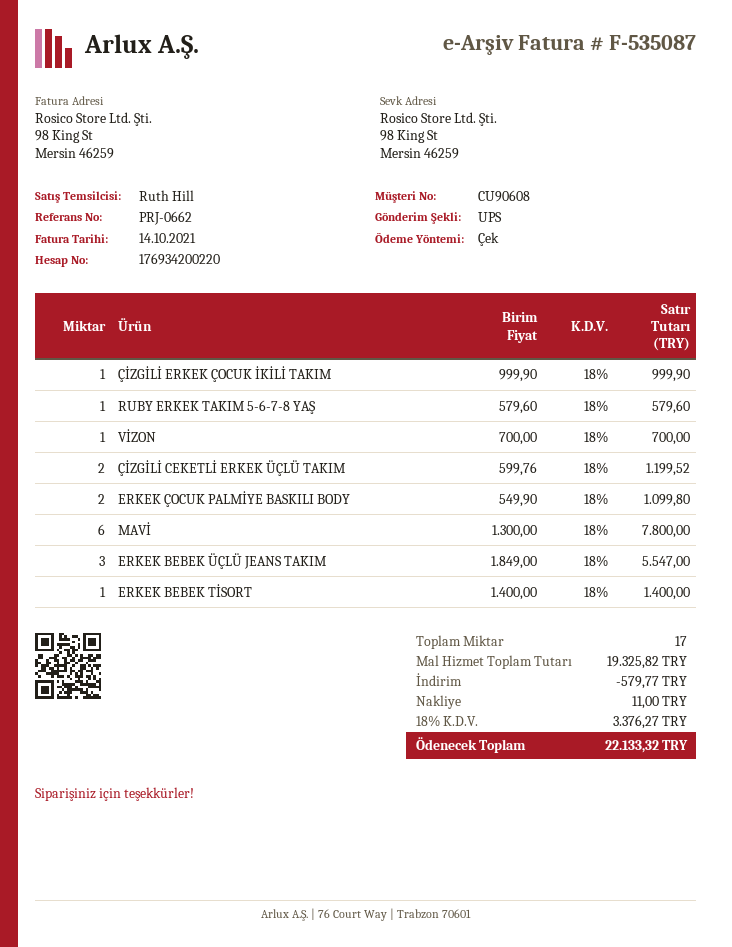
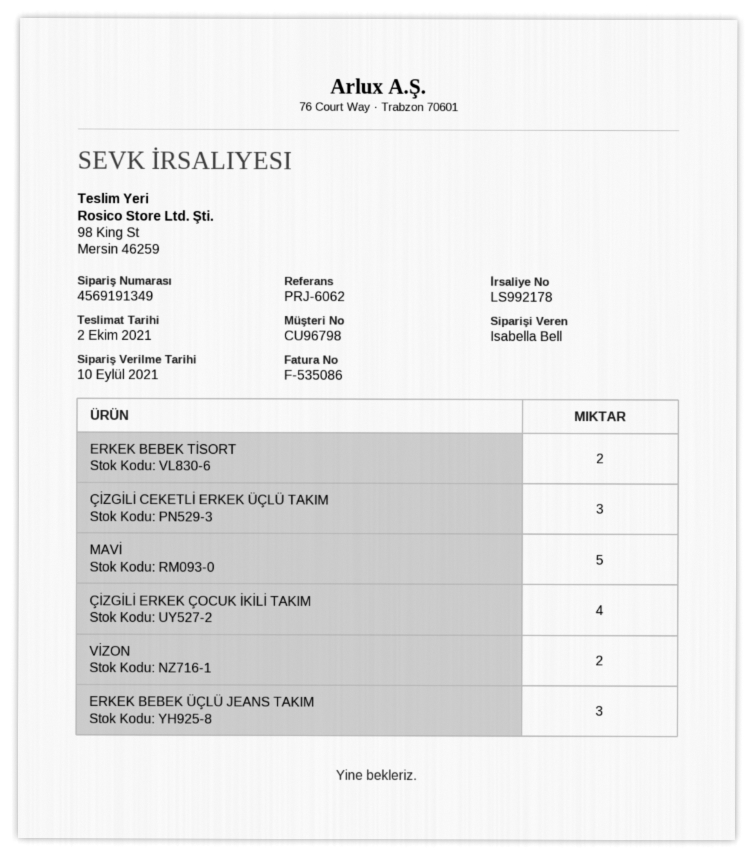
invoice number: F-535087 -> F-535086
customer number: CU90608 -> CU96798
reference: PRJ-0662 -> PRJ-6062
ÇİZGİLİ ERKEK ÇOCUK İKİLİ TAKIM: 1 -> 4
RUBY ERKEK TAKIM 5-6-7-8 YAŞ: 1 -> none
VİZON: 1 -> 2
ÇİZGİLİ CEKETLİ ERKEK ÜÇLÜ TAKIM: 2 -> 3
ERKEK ÇOCUK PALMİYE BASKILI BODY: 2 -> none
MAVİ: 6 -> 5
ERKEK BEBEK TİSORT: 1 -> 2

